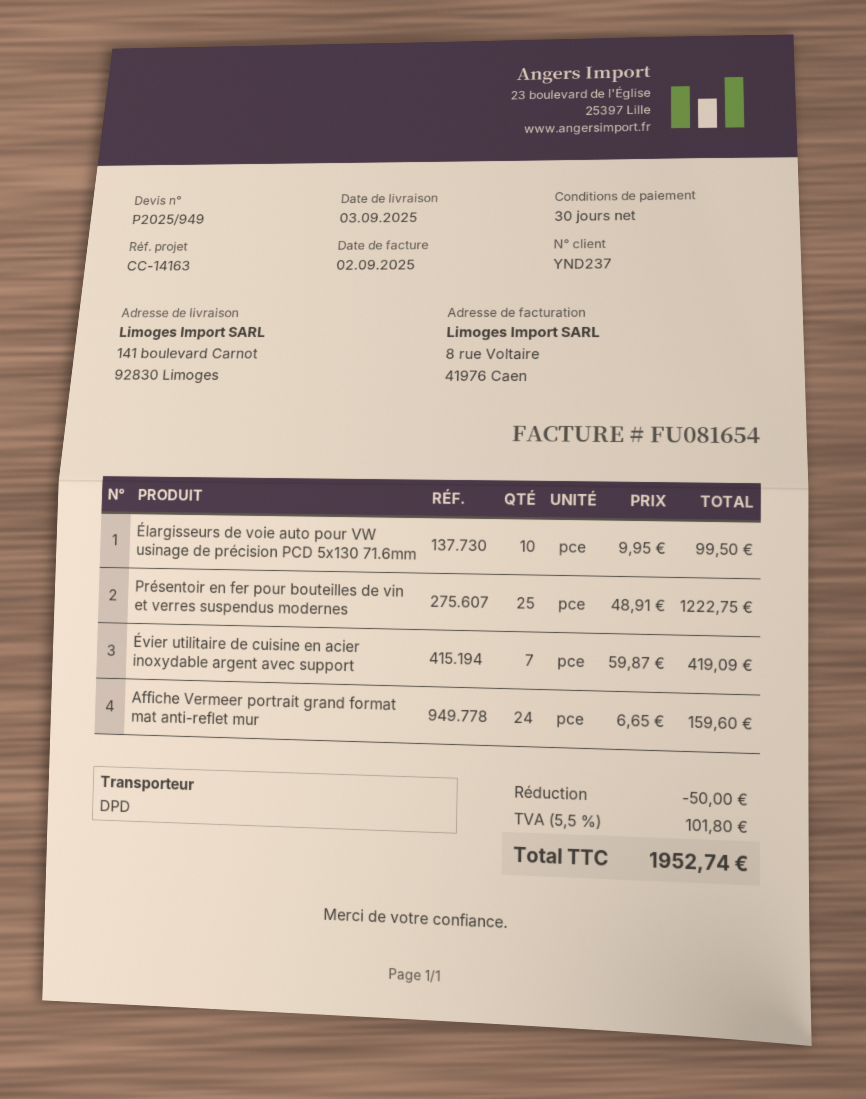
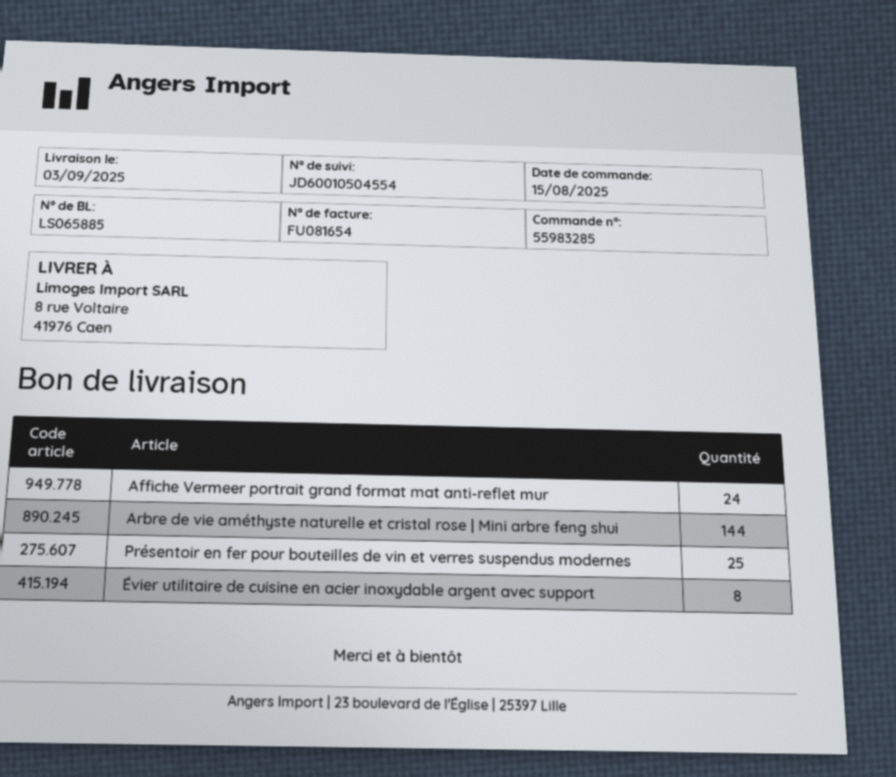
ship to: 141 boulevard Carnot, 92830 Limoges -> 8 rue Voltaire, 41976 Caen
Élargisseurs de voie auto pour VW usinage de précision PCD 5x130 71.6mm: 10 -> none
Évier utilitaire de cuisine en acier inoxydable argent avec support: 7 -> 8
Arbre de vie améthyste naturelle et cristal rose | Mini arbre feng shui: none -> 144

